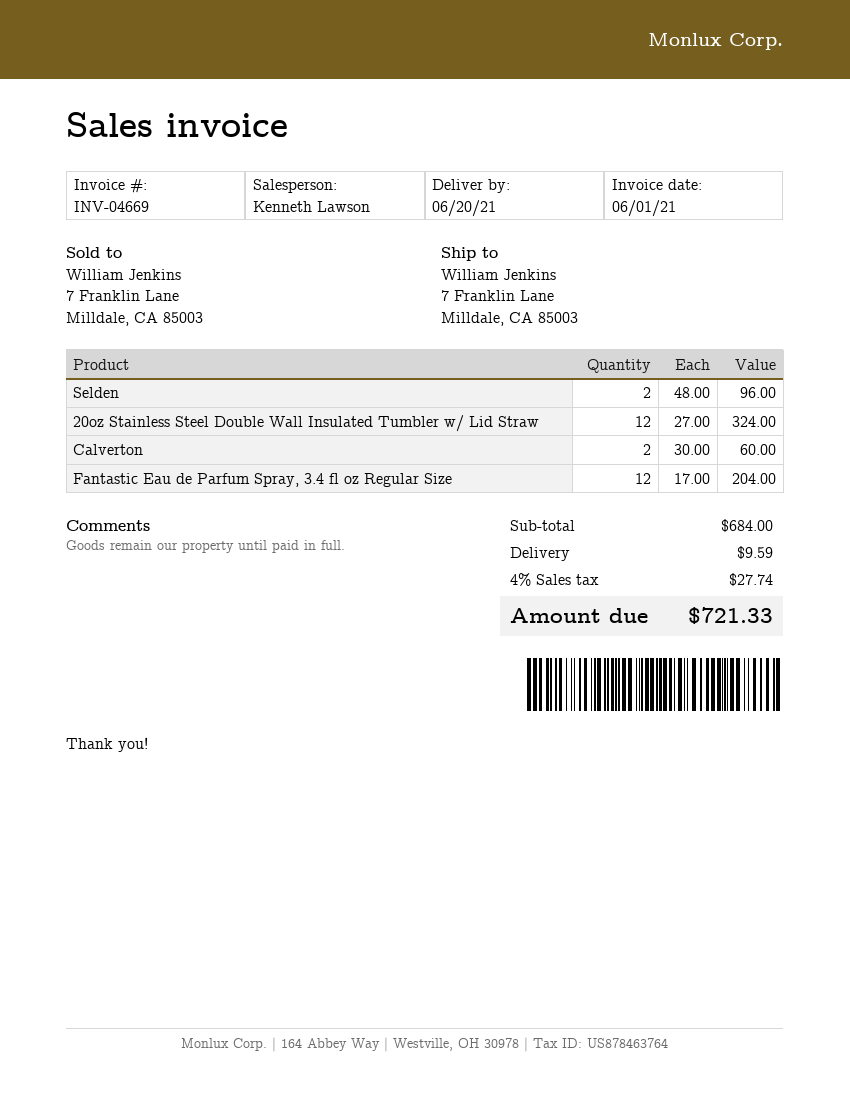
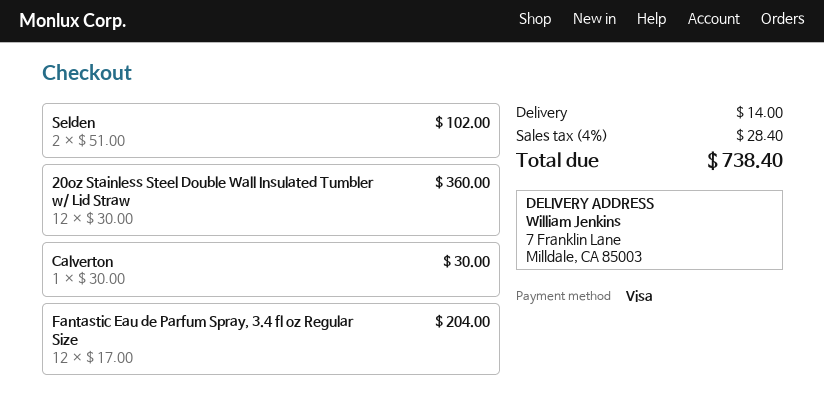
Selden: 2 x 48.00 = 96.00 -> 2 x 51.00 = 102.00
20oz Stainless Steel Double Wall Insulated Tumbler w/ Lid Straw: 12 x 27.00 = 324.00 -> 12 x 30.00 = 360.00
Calverton: 2 x 30.00 = 60.00 -> 1 x 30.00 = 30.00
shipping: 9.59 -> 14.00
tax: 4% = 27.74 -> 4% = 28.40
total: 721.33 -> 738.40

